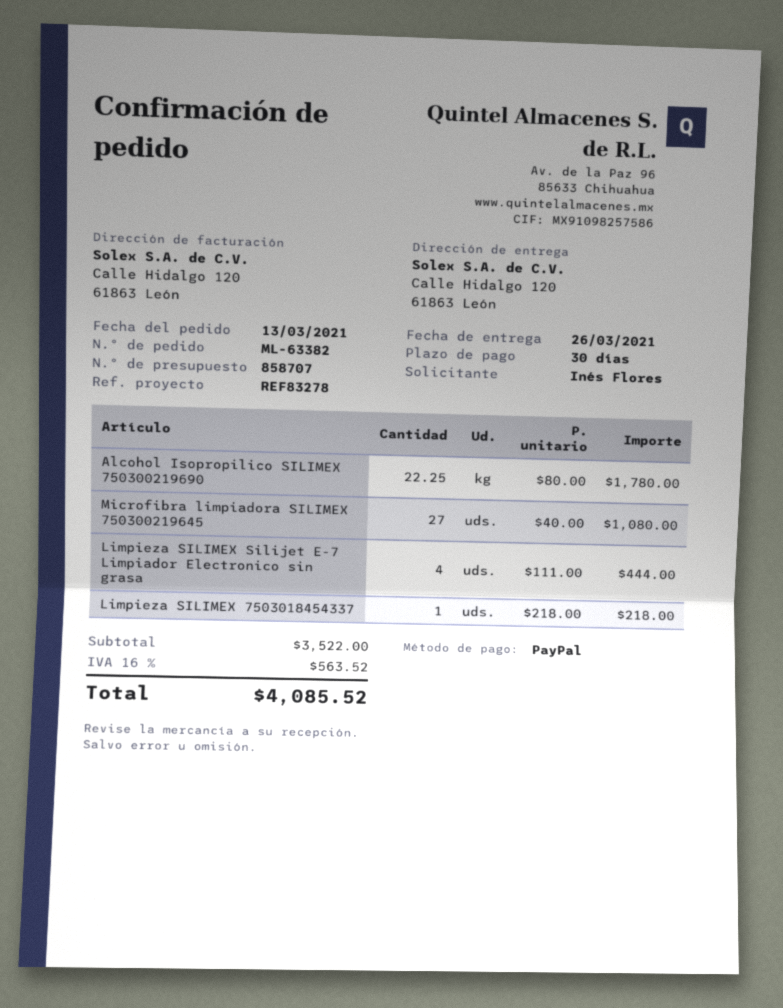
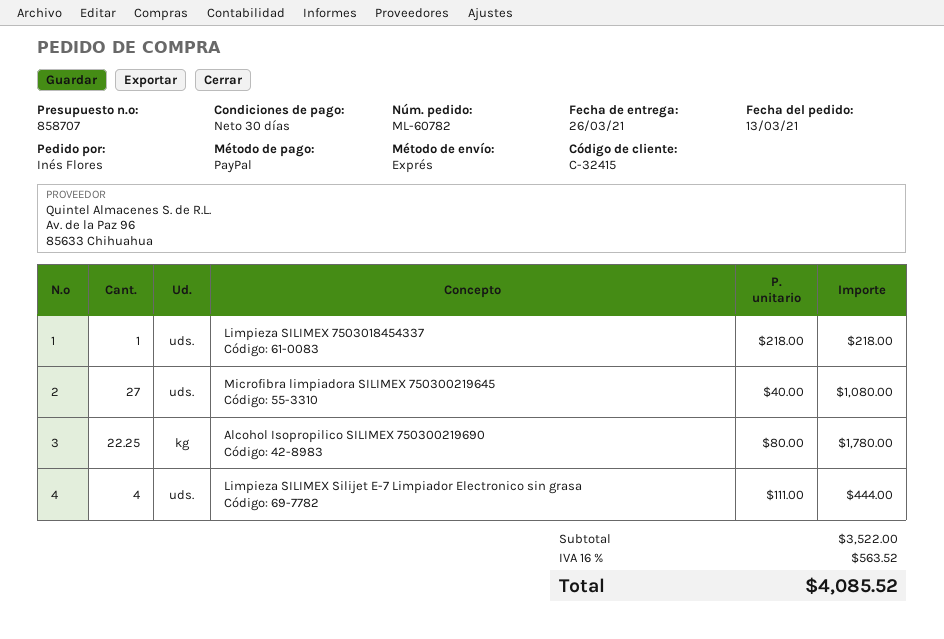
order number: ML-63382 -> ML-60782

